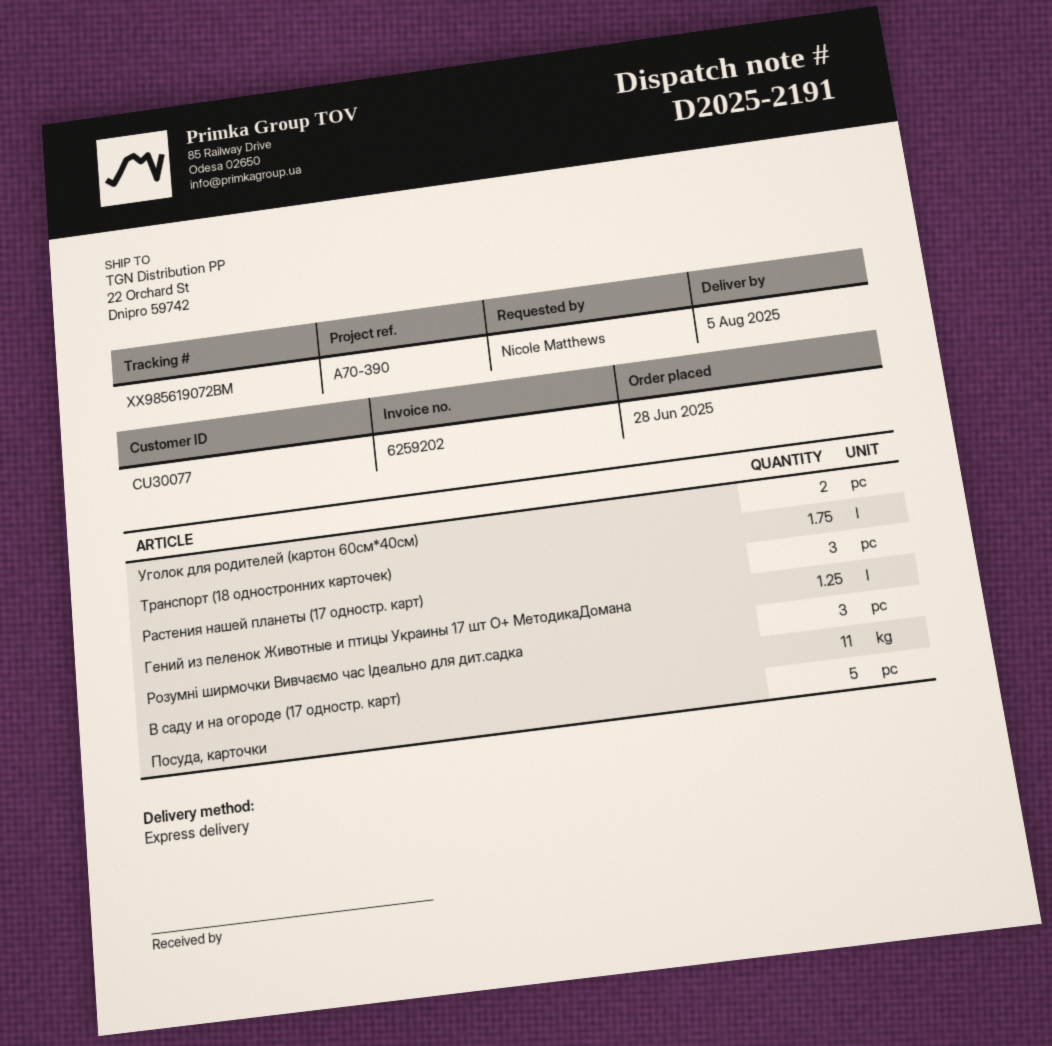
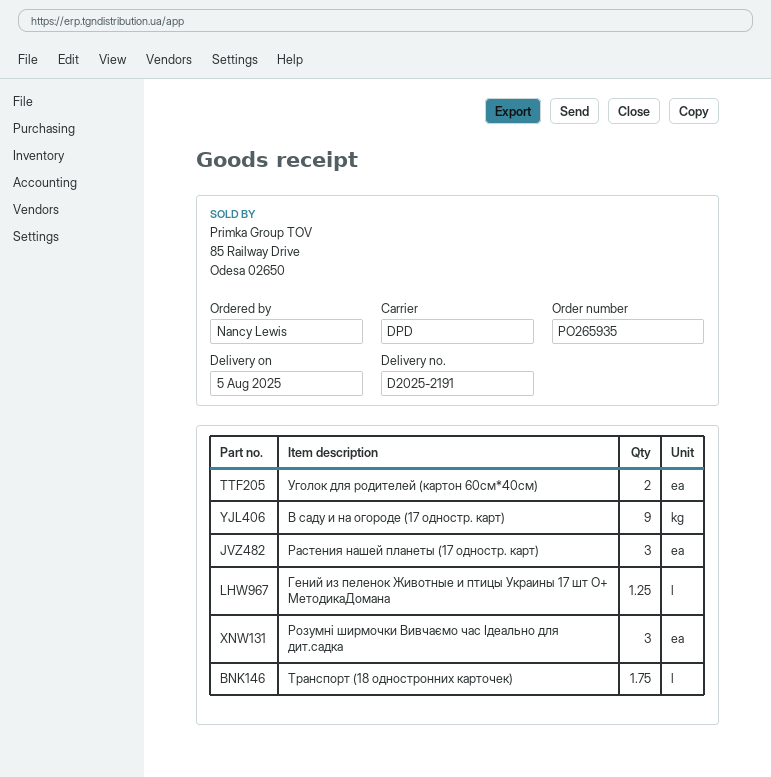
ordered by: Nicole Matthews -> Nancy Lewis
shipping method: express -> DPD
В саду и на огороде (17 одностр. карт): 11 -> 9
Посуда, карточки: 5 -> none

